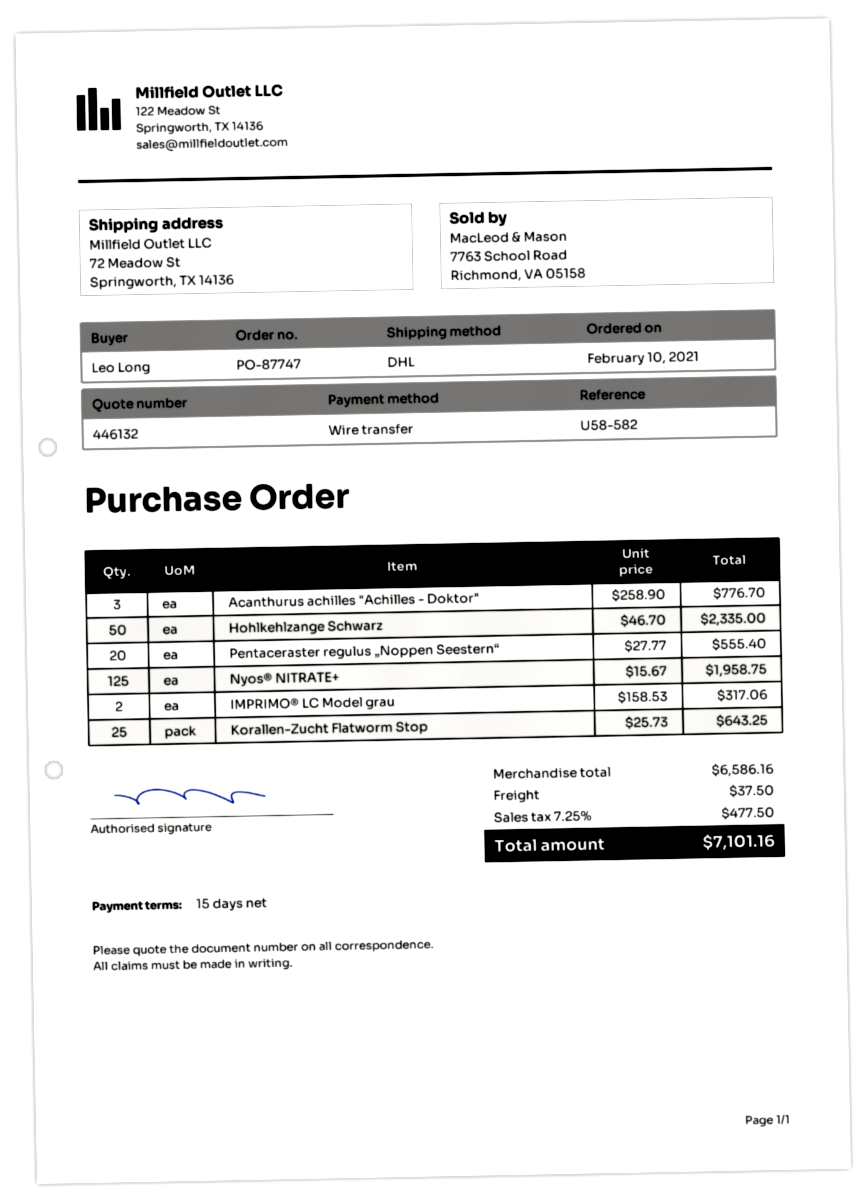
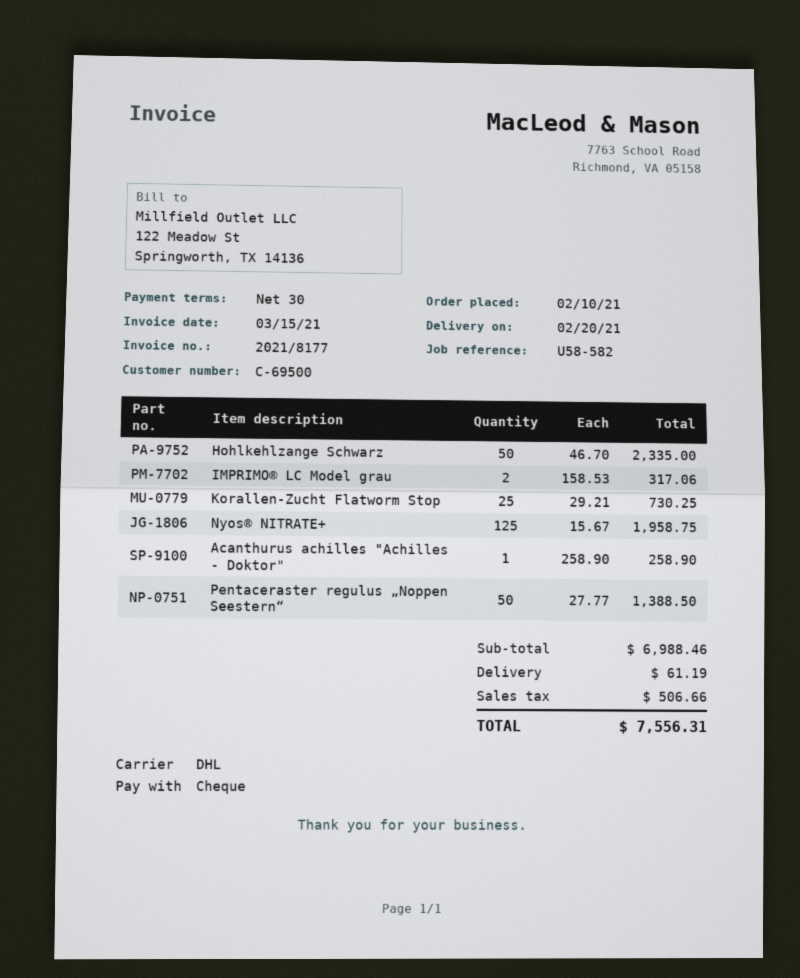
payment terms: 15 days -> 30 days
payment method: bank transfer -> cheque
Acanthurus achilles "Achilles - Doktor": 3 x 258.90 = 776.70 -> 1 x 258.90 = 258.90
Pentaceraster regulus „Noppen Seestern“: 20 x 27.77 = 555.40 -> 50 x 27.77 = 1388.50
Korallen-Zucht Flatworm Stop: 25 x 25.73 = 643.25 -> 25 x 29.21 = 730.25
subtotal: 6586.16 -> 6988.46
shipping: 37.50 -> 61.19
tax: 477.50 -> 506.66
total: 7101.16 -> 7556.31

